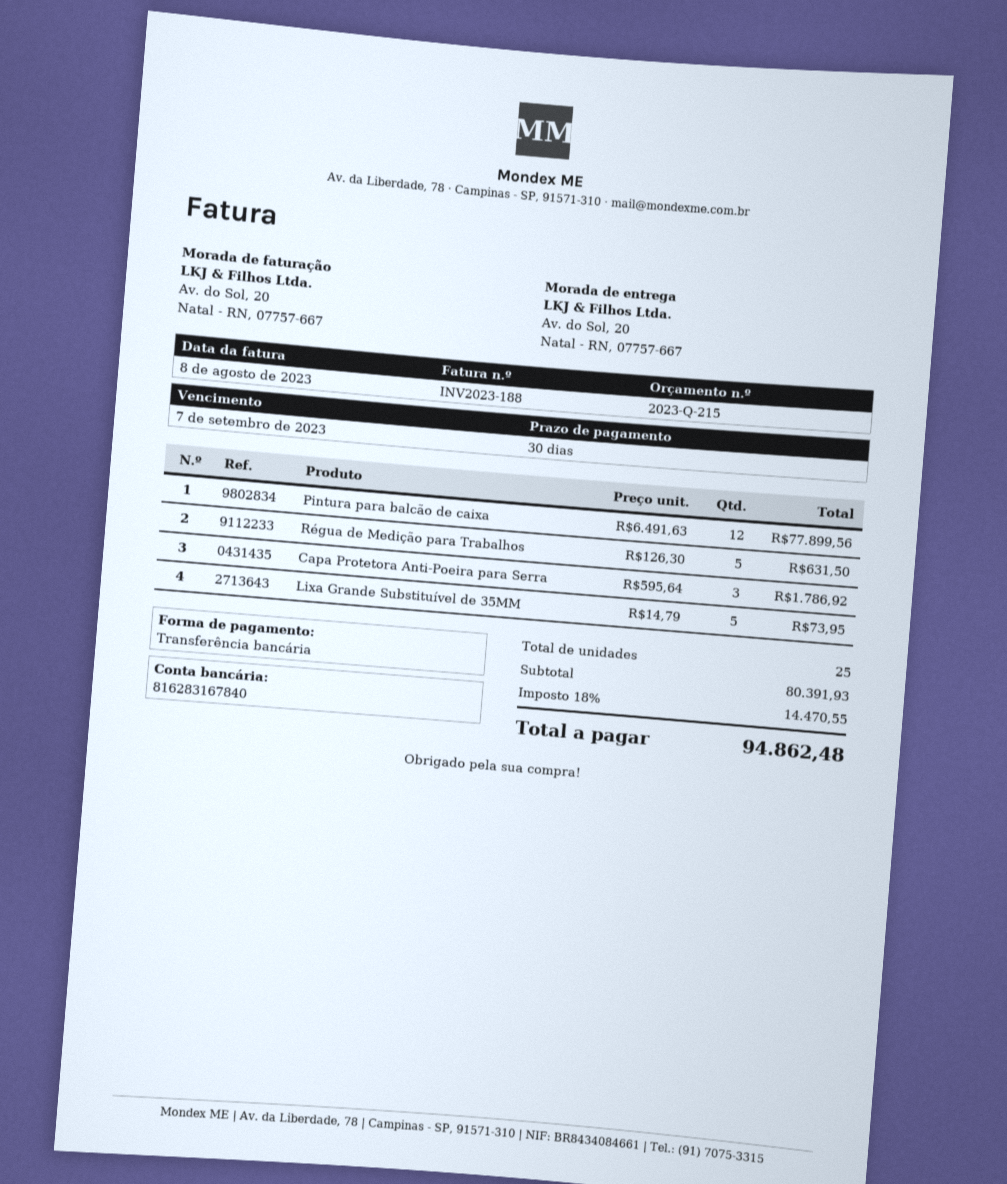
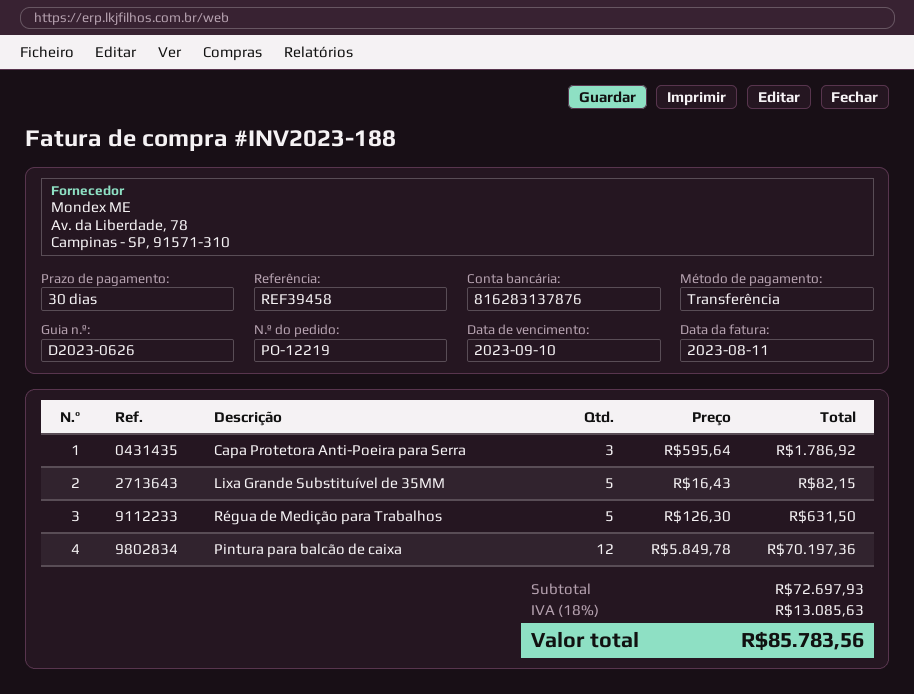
invoice date: 2023-08-08 -> 2023-08-11
due date: 2023-09-07 -> 2023-09-10
bank account: 816283167840 -> 816283137876
Pintura para balcão de caixa: 12 x 6491.63 = 77899.56 -> 12 x 5849.78 = 70197.36
Lixa Grande Substituível de 35MM: 5 x 14.79 = 73.95 -> 5 x 16.43 = 82.15
subtotal: 80391.93 -> 72697.93
tax: 18% = 14470.55 -> 18% = 13085.63
total: 94862.48 -> 85783.56

